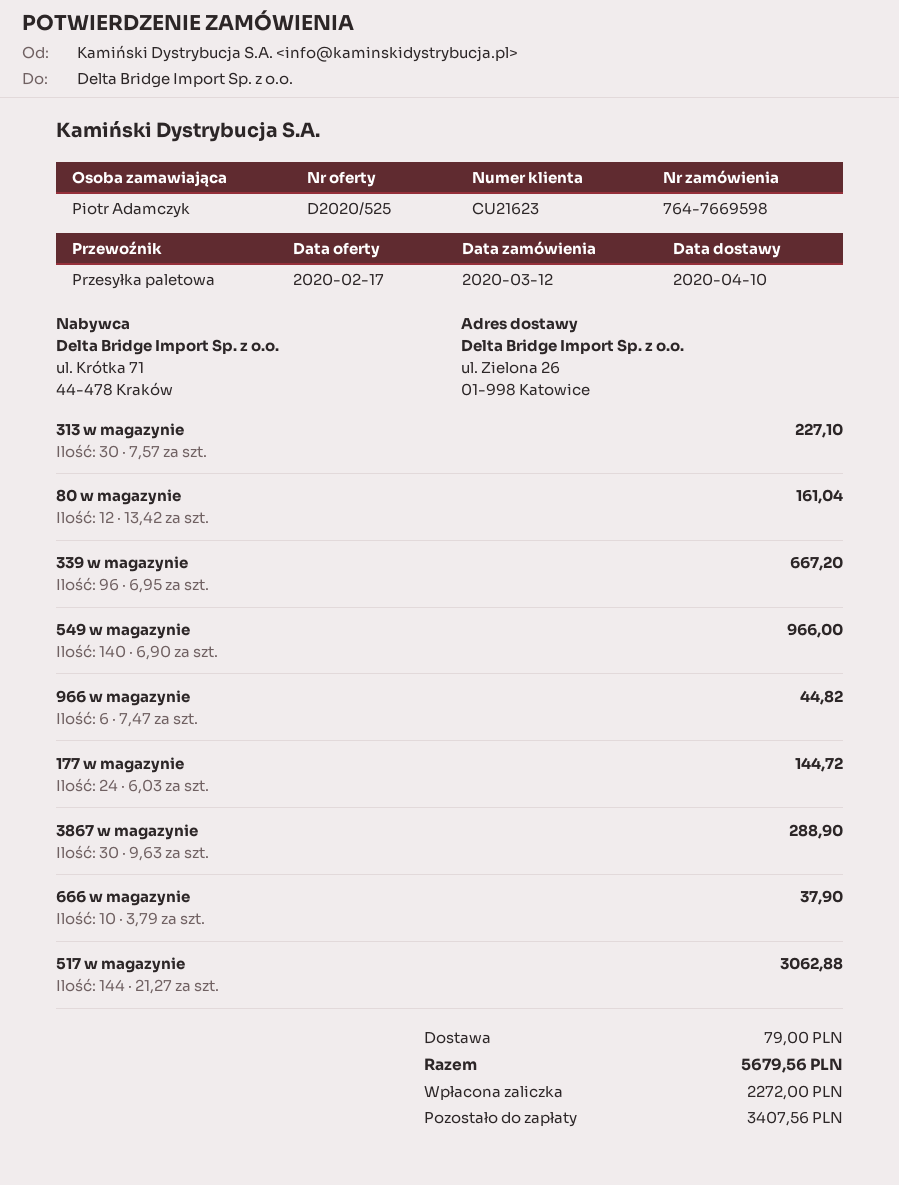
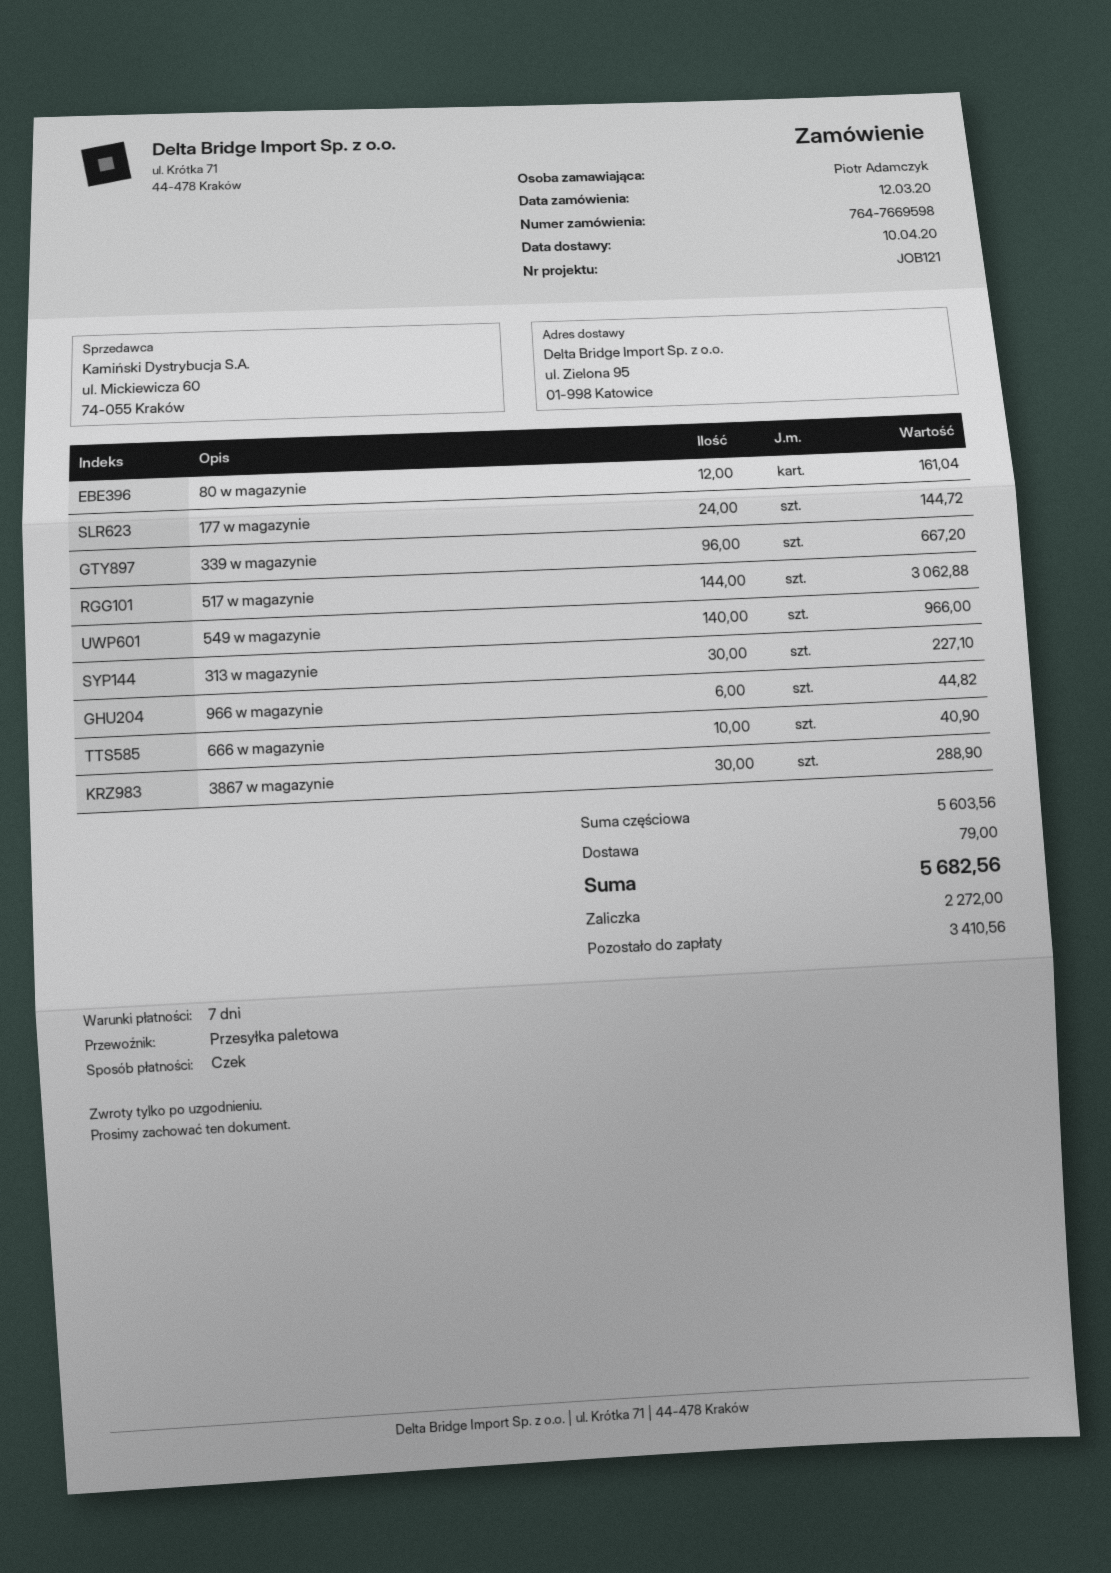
ship to: ul. Zielona 26, 01-998 Katowice -> ul. Zielona 95, 01-998 Katowice
666 w magazynie: 10 for 37.90 -> 10 for 40.90
total: 5679.56 -> 5682.56
balance: 3407.56 -> 3410.56

